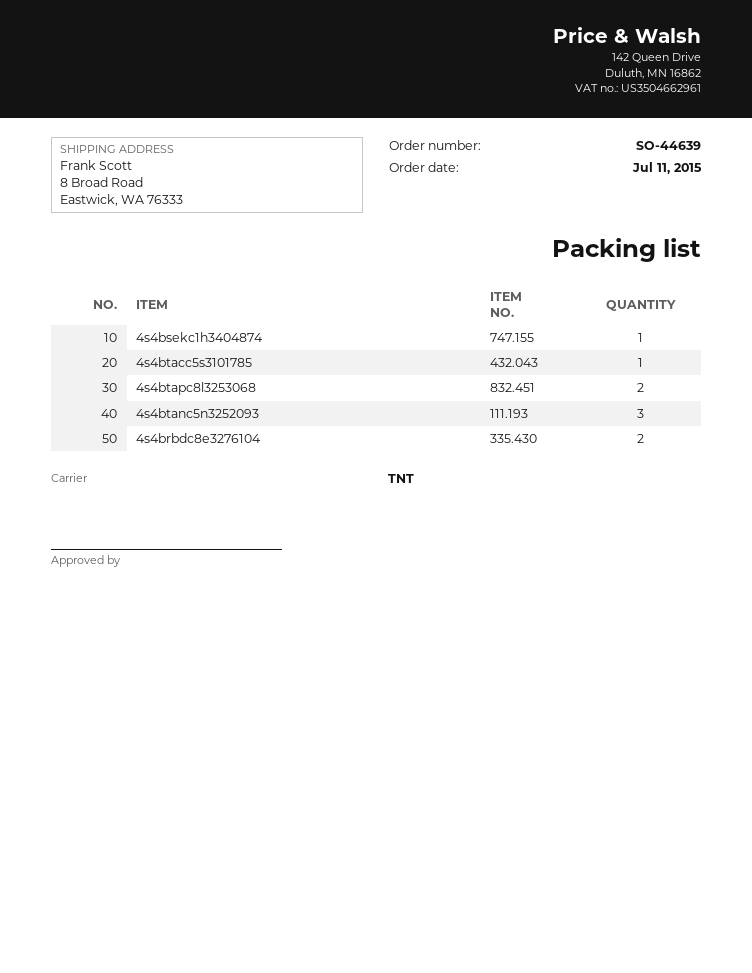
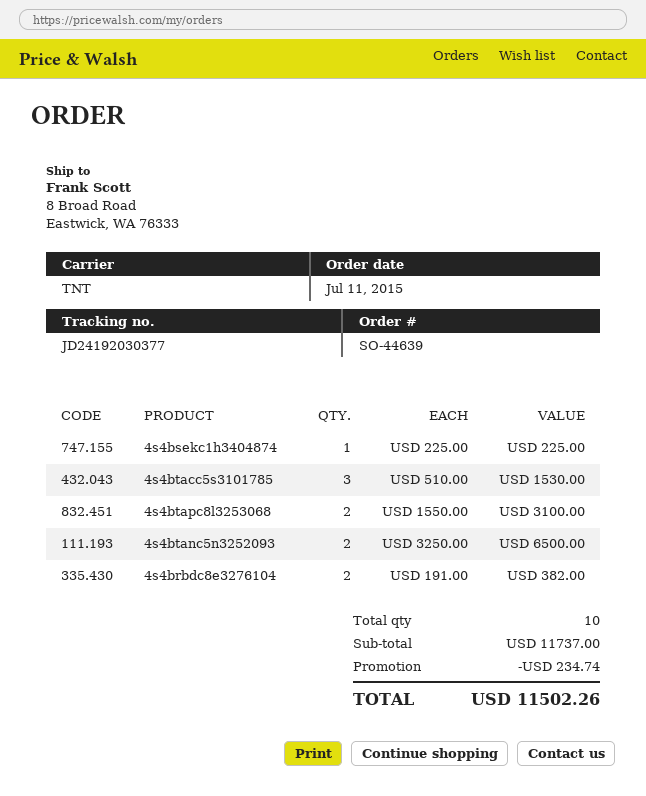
4s4btacc5s3101785: 1 -> 3
4s4btanc5n3252093: 3 -> 2

